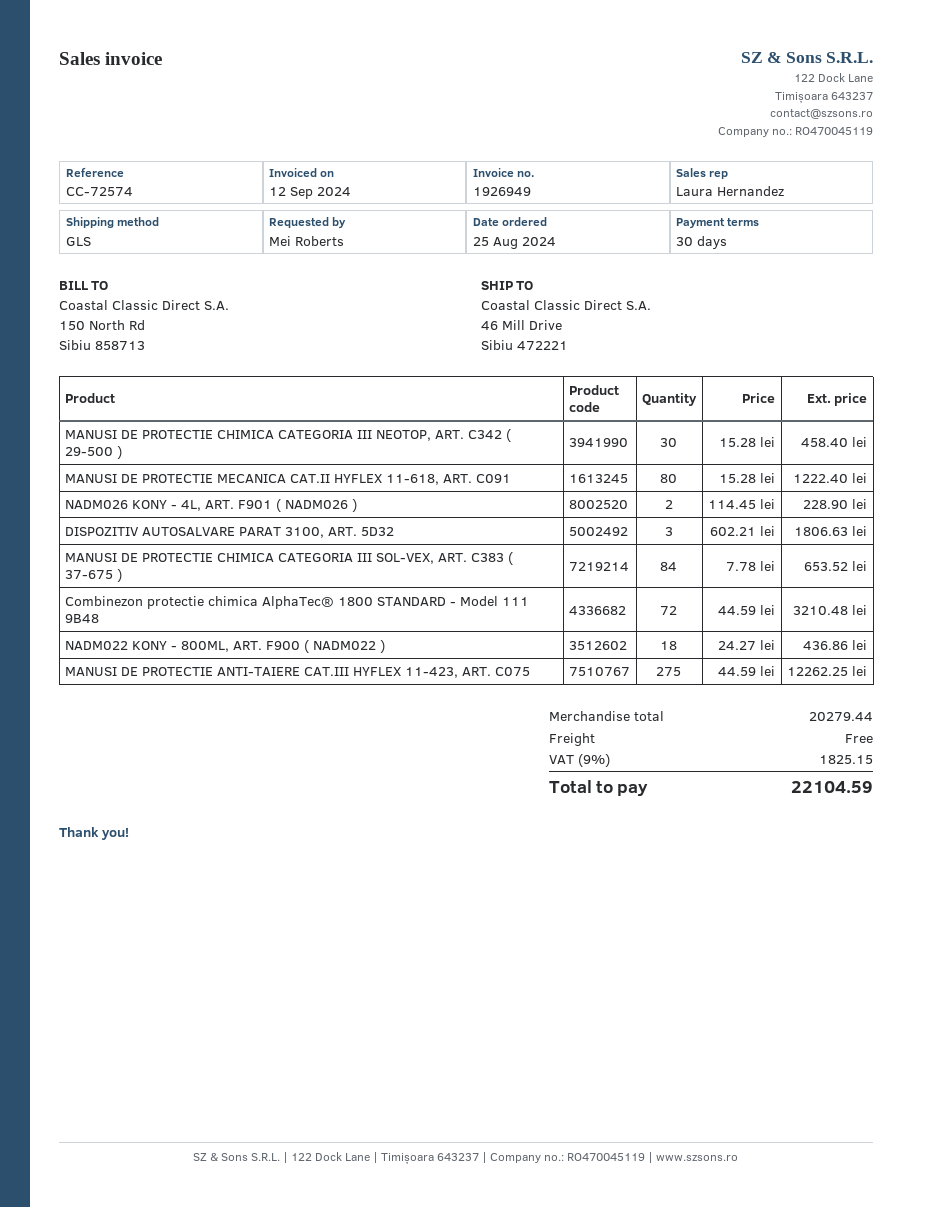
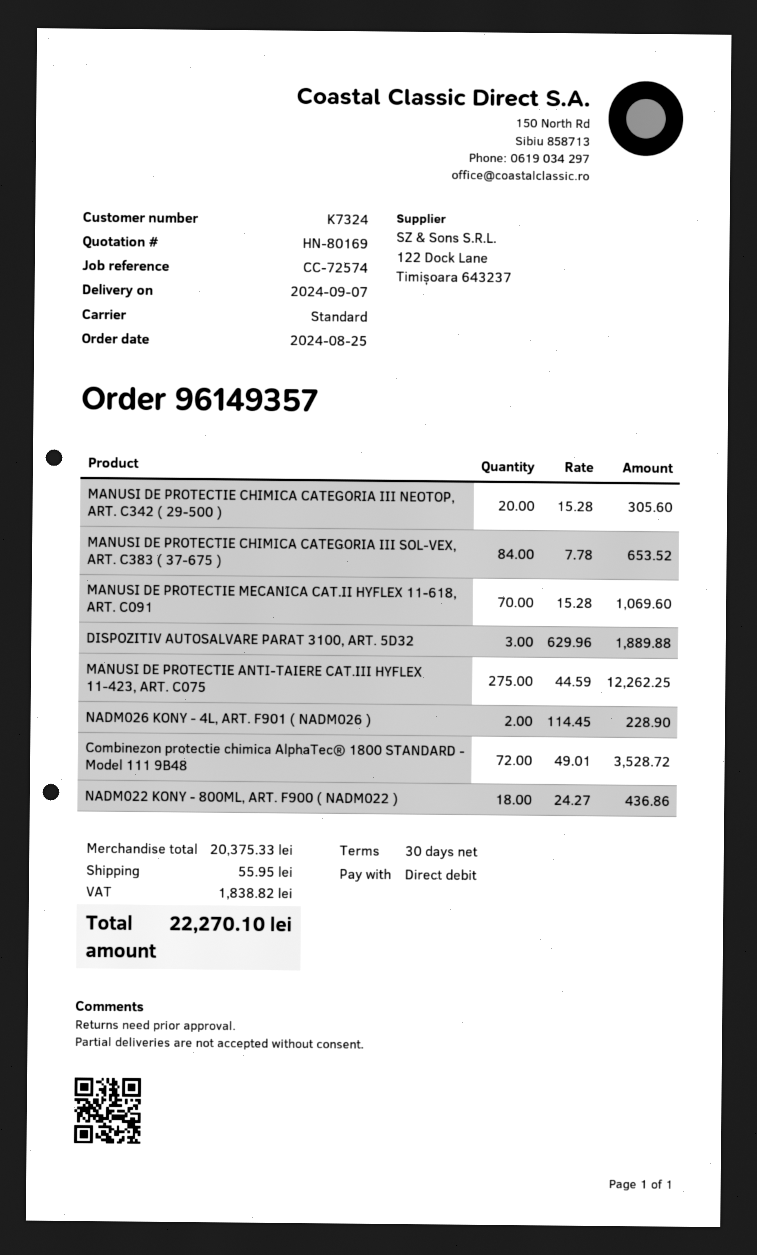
shipping method: GLS -> standard
MANUSI DE PROTECTIE CHIMICA CATEGORIA III NEOTOP, ART. C342 ( 29-500 ): 30 x 15.28 = 458.40 -> 20 x 15.28 = 305.60
MANUSI DE PROTECTIE MECANICA CAT.II HYFLEX 11-618, ART. C091: 80 x 15.28 = 1222.40 -> 70 x 15.28 = 1069.60
DISPOZITIV AUTOSALVARE PARAT 3100, ART. 5D32: 3 x 602.21 = 1806.63 -> 3 x 629.96 = 1889.88
Combinezon protectie chimica AlphaTec® 1800 STANDARD - Model 111 9B48: 72 x 44.59 = 3210.48 -> 72 x 49.01 = 3528.72
subtotal: 20279.44 -> 20375.33
shipping: 0.00 -> 55.95
tax: 1825.15 -> 1838.82
total: 22104.59 -> 22270.10

